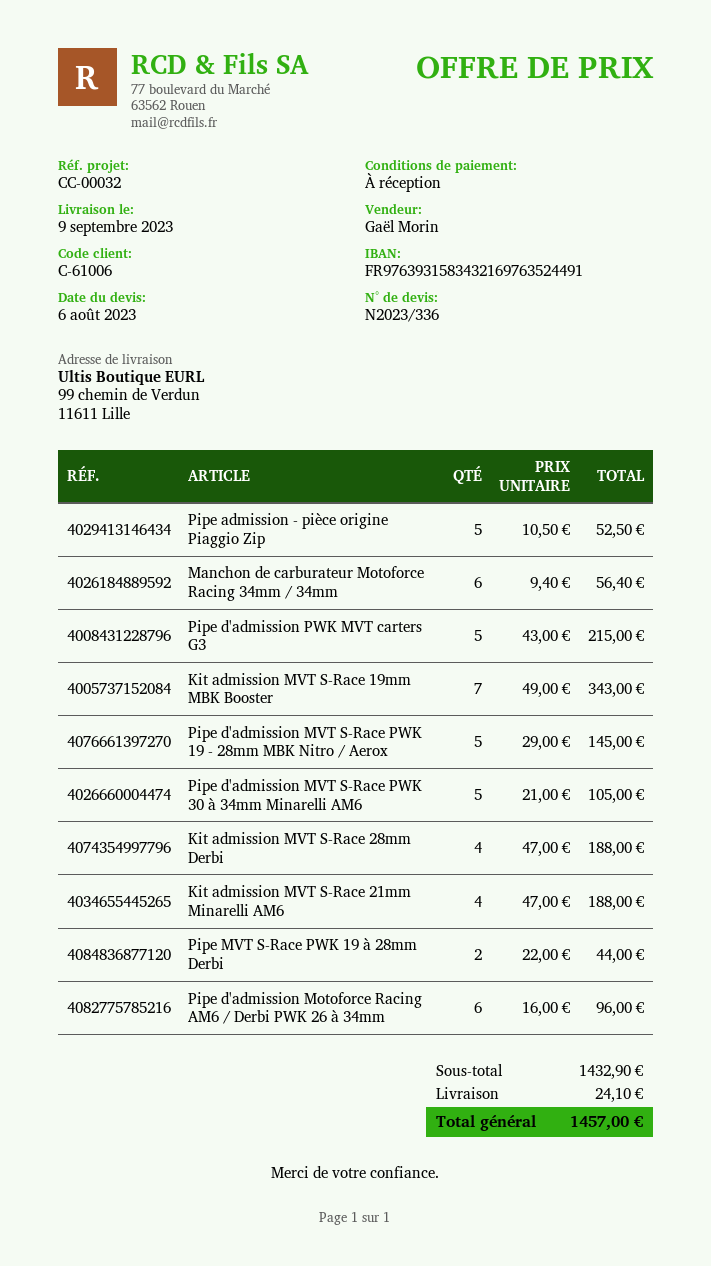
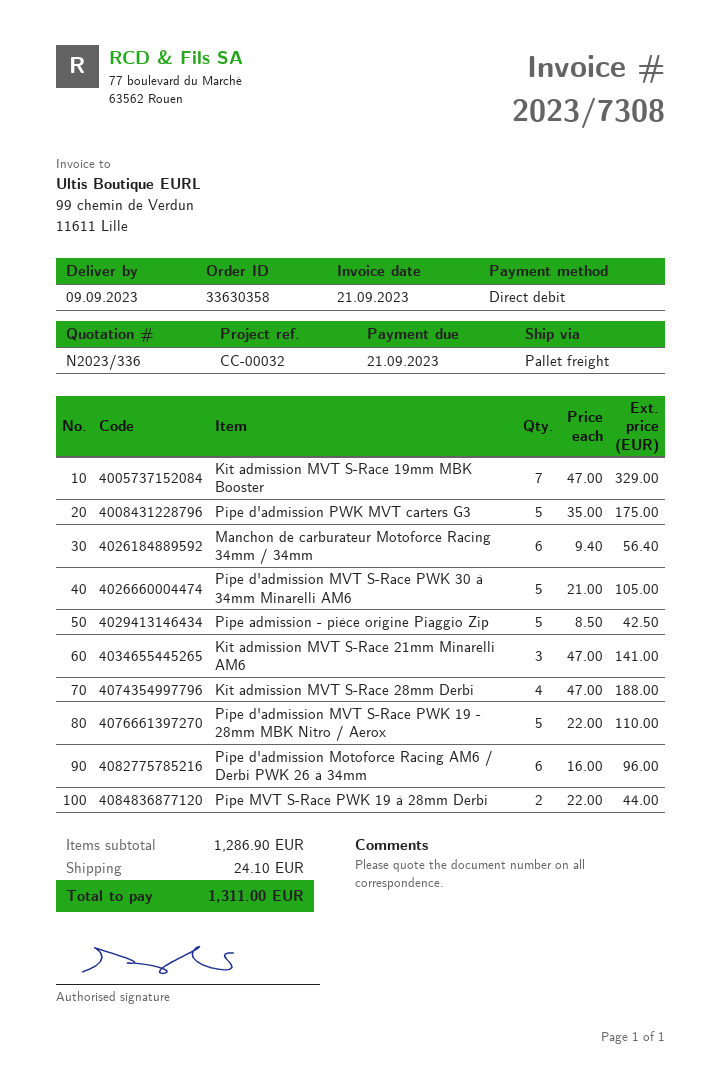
Pipe admission - pièce origine Piaggio Zip: 5 x 10.50 = 52.50 -> 5 x 8.50 = 42.50
Pipe d'admission PWK MVT carters G3: 5 x 43.00 = 215.00 -> 5 x 35.00 = 175.00
Kit admission MVT S-Race 19mm MBK Booster: 7 x 49.00 = 343.00 -> 7 x 47.00 = 329.00
Pipe d'admission MVT S-Race PWK 19 - 28mm MBK Nitro / Aerox: 5 x 29.00 = 145.00 -> 5 x 22.00 = 110.00
Kit admission MVT S-Race 21mm Minarelli AM6: 4 x 47.00 = 188.00 -> 3 x 47.00 = 141.00
subtotal: 1432.90 -> 1286.90
total: 1457.00 -> 1311.00

